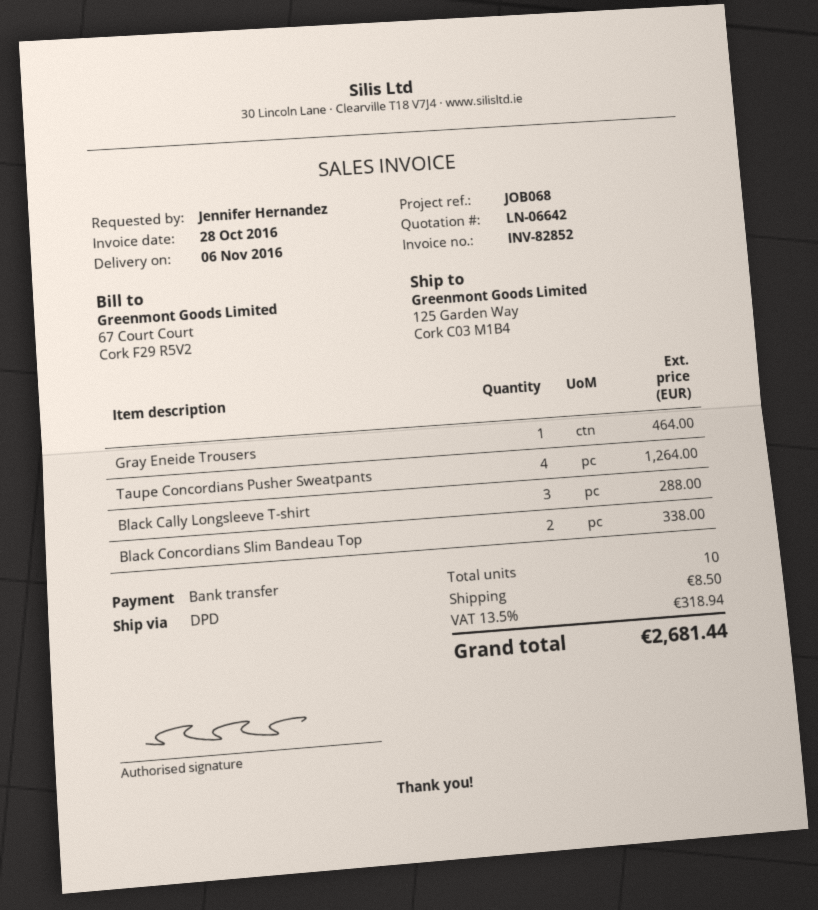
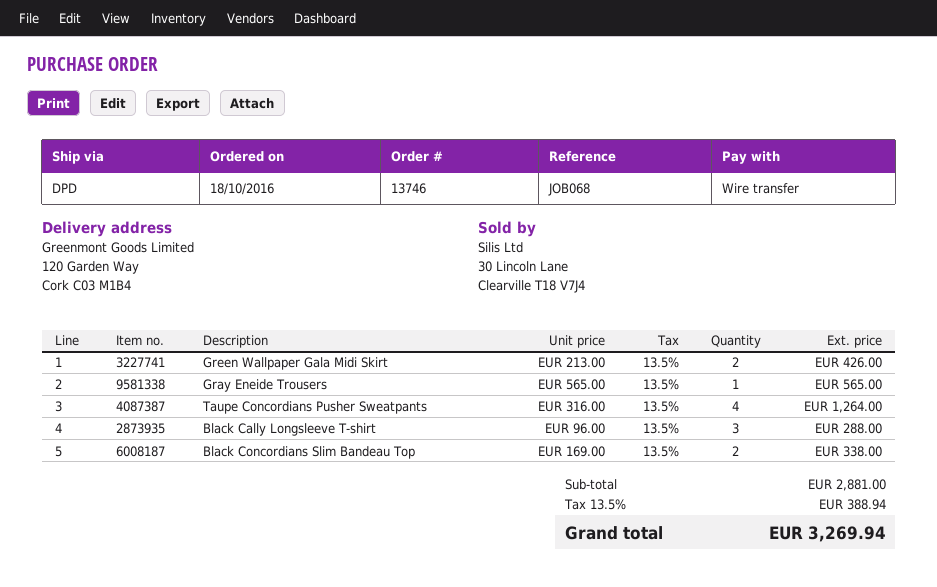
ship to: 125 Garden Way, Cork C03 M1B4 -> 120 Garden Way, Cork C03 M1B4
Gray Eneide Trousers: 1 for 464.00 -> 1 for 565.00
Green Wallpaper Gala Midi Skirt: none -> 2 for 426.00
shipping: 8.50 -> none
tax: 13.5% = 318.94 -> 13.5% = 388.94
total: 2681.44 -> 3269.94

